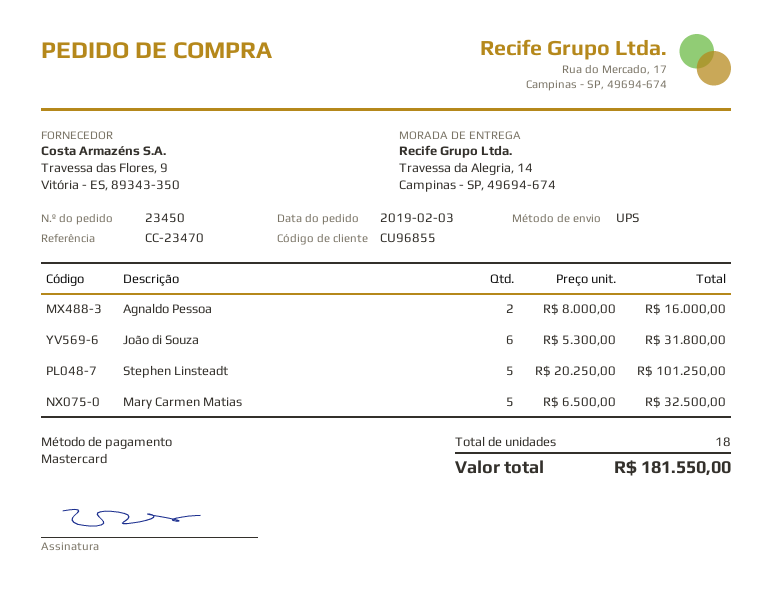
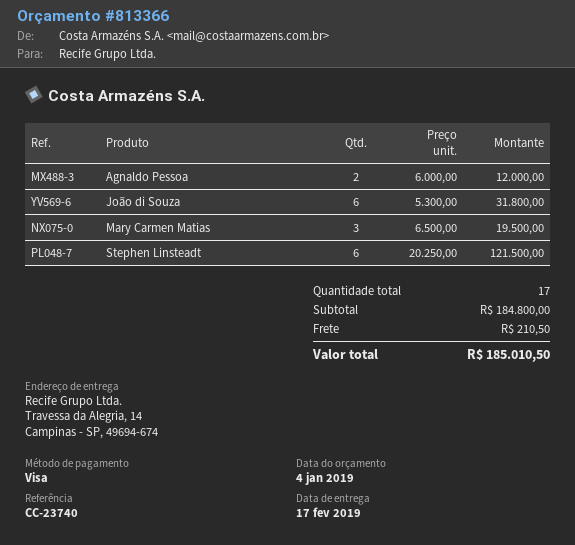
reference: CC-23470 -> CC-23740
payment method: Mastercard -> Visa
Agnaldo Pessoa: 2 x 8000.00 = 16000.00 -> 2 x 6000.00 = 12000.00
Stephen Linsteadt: 5 x 20250.00 = 101250.00 -> 6 x 20250.00 = 121500.00
Mary Carmen Matias: 5 x 6500.00 = 32500.00 -> 3 x 6500.00 = 19500.00
total quantity: 18 -> 17
shipping: none -> 210.50
total: 181550.00 -> 185010.50

